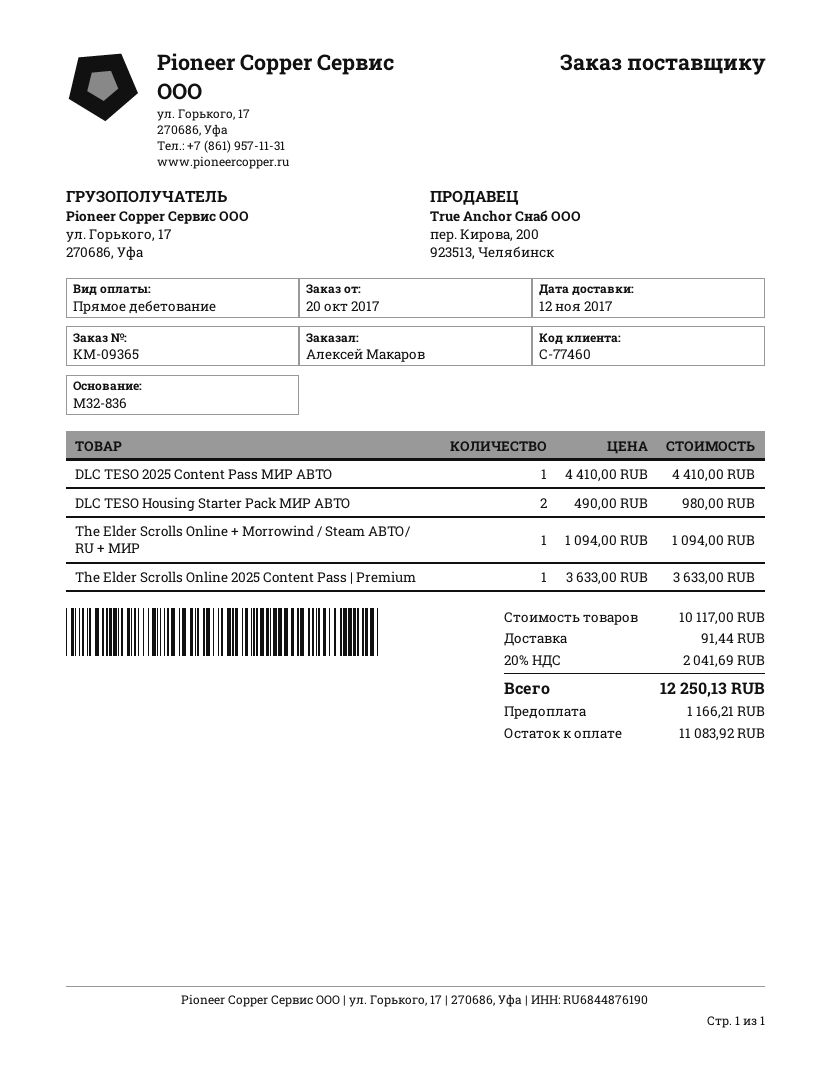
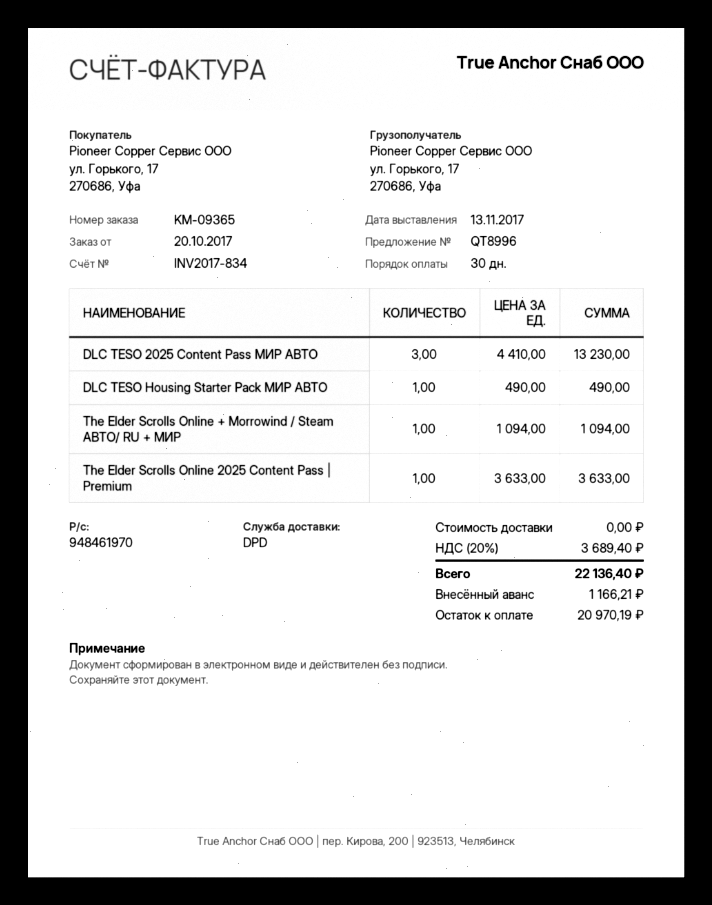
DLC TESO 2025 Content Pass МИР АВТО: 1 x 4410.00 = 4410.00 -> 3 x 4410.00 = 13230.00
DLC TESO Housing Starter Pack МИР АВТО: 2 x 490.00 = 980.00 -> 1 x 490.00 = 490.00
shipping: 91.44 -> 0.00
tax: 20% = 2041.69 -> 20% = 3689.40
total: 12250.13 -> 22136.40
balance: 11083.92 -> 20970.19

